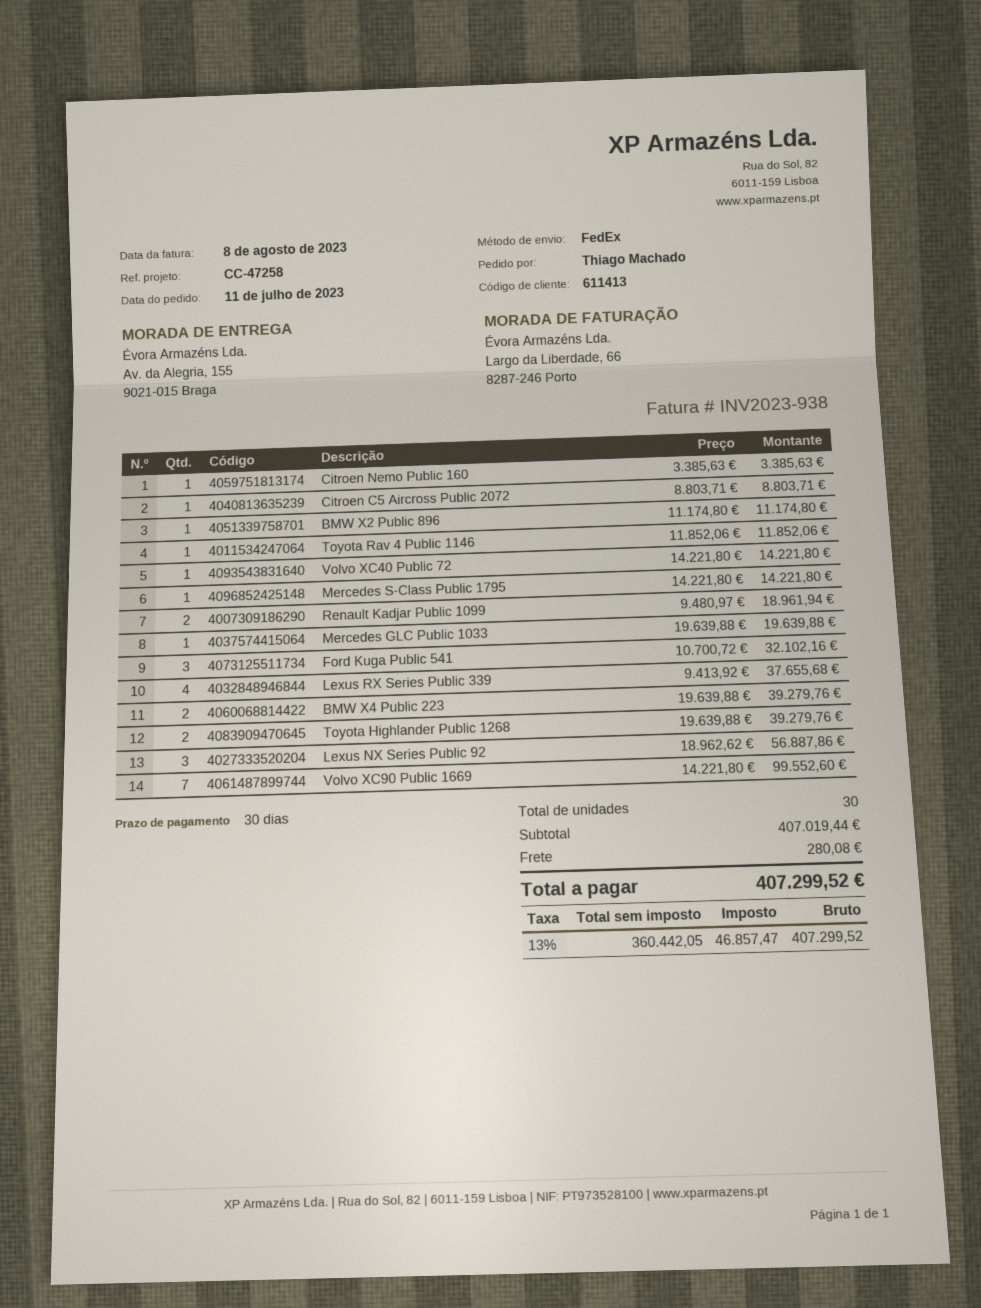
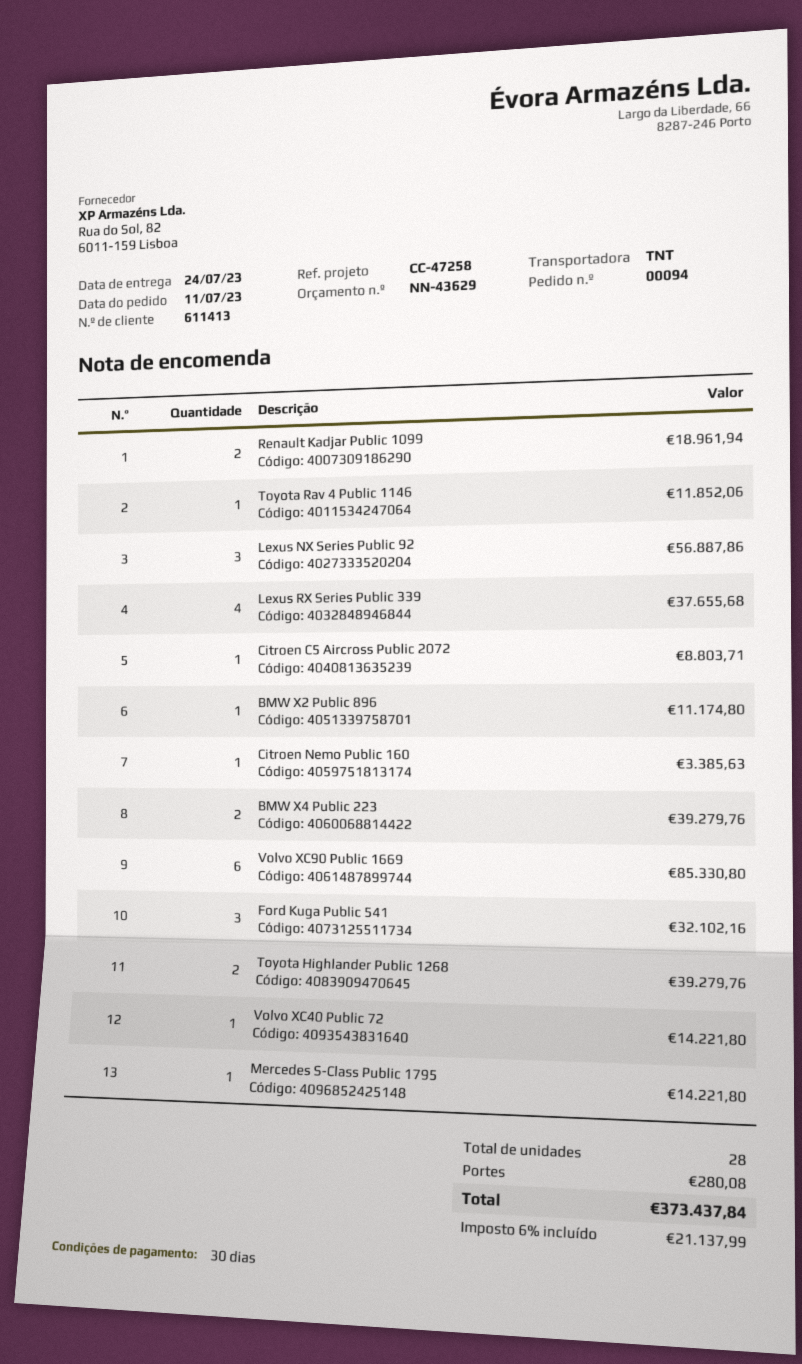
shipping method: FedEx -> TNT
Mercedes GLC Public 1033: 1 for 19639.88 -> none
Volvo XC90 Public 1669: 7 for 99552.60 -> 6 for 85330.80
total quantity: 30 -> 28
tax: 13% = 46857.47 -> 6% = 21137.99
total: 407299.52 -> 373437.84

